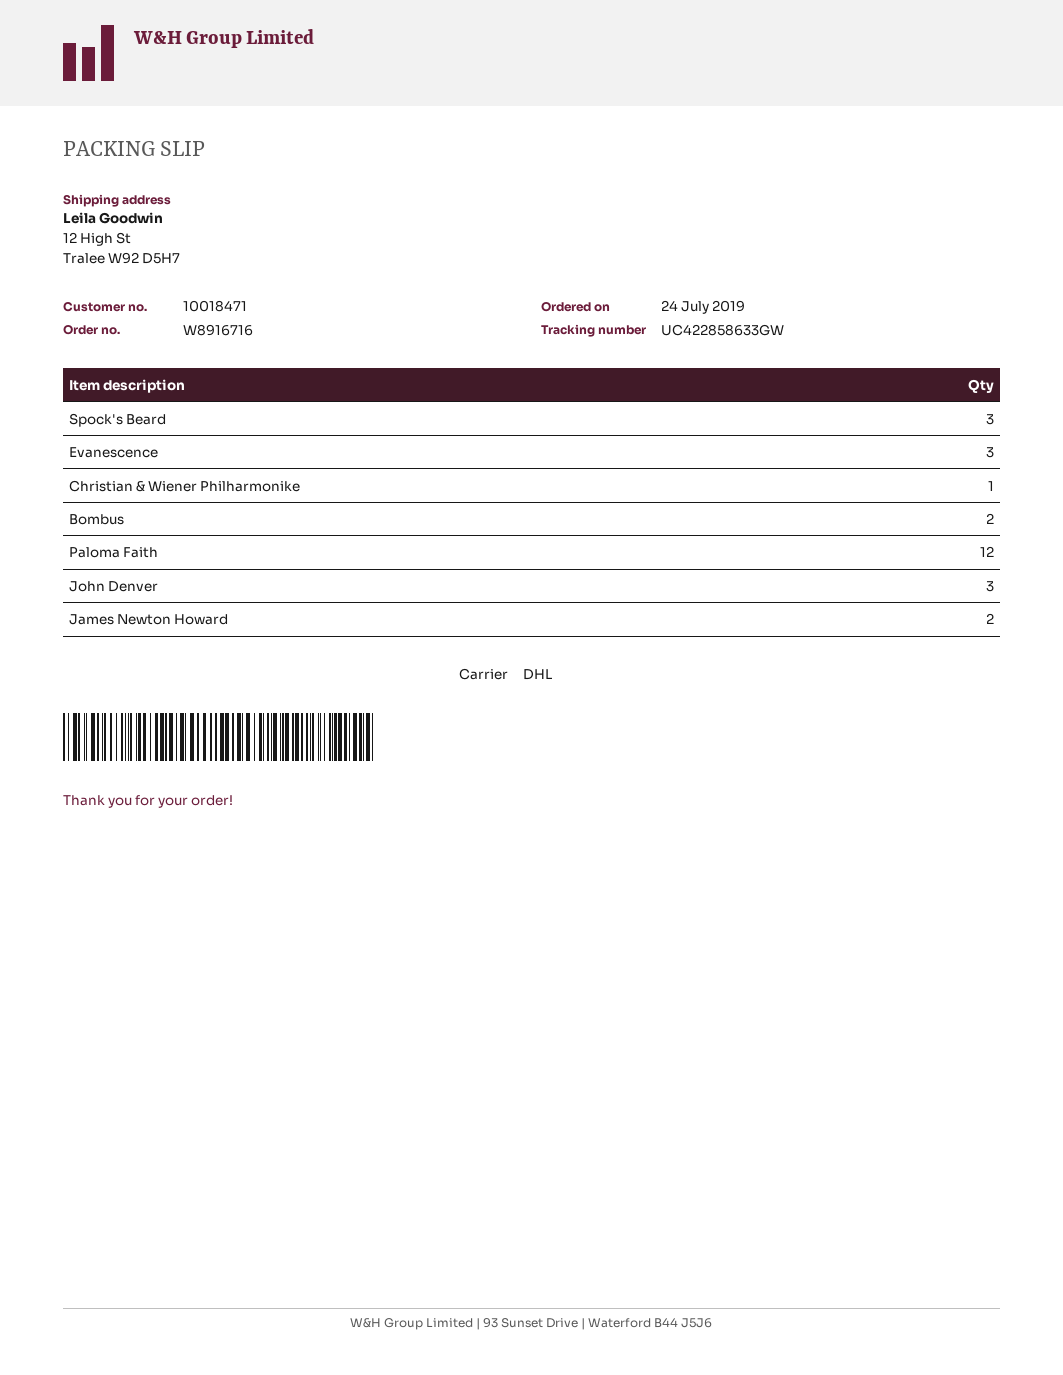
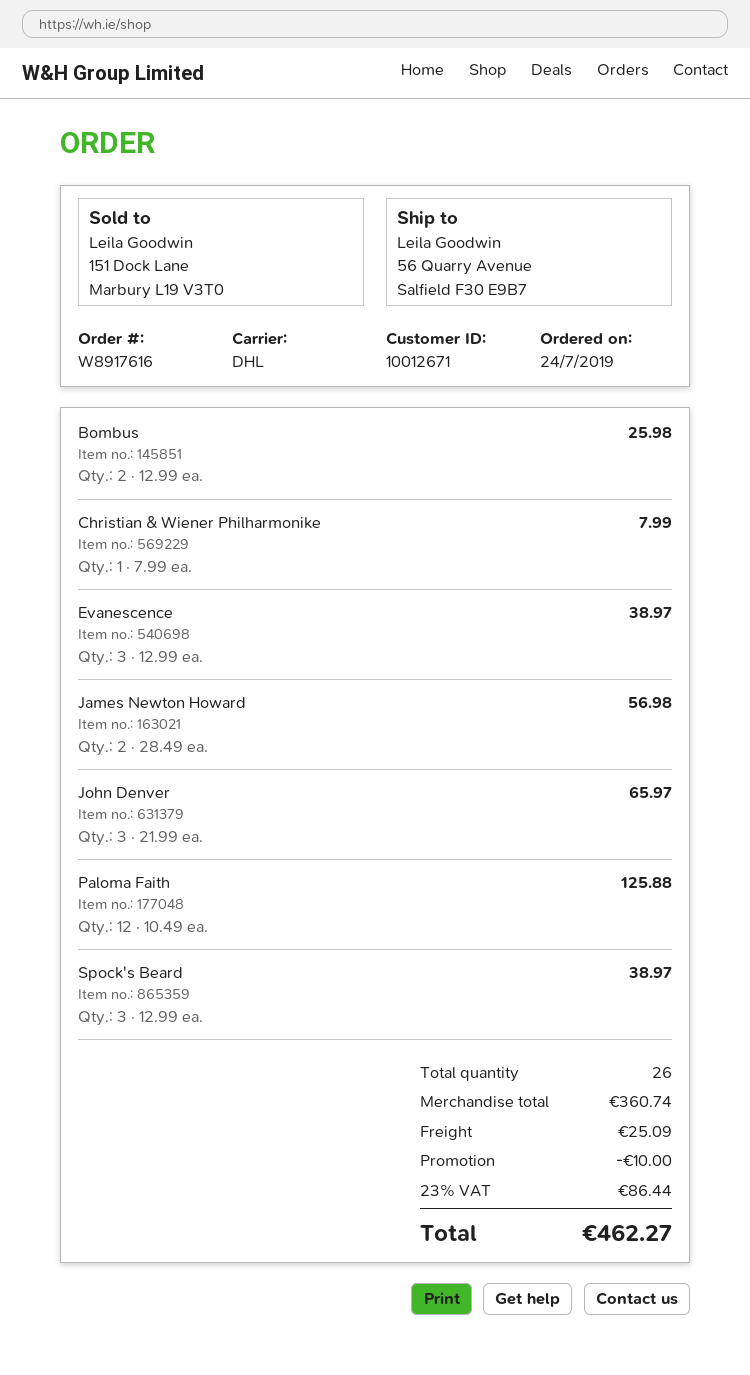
order number: W8916716 -> W8917616
customer number: 10018471 -> 10012671
ship to: 12 High St, Tralee W92 D5H7 -> 56 Quarry Avenue, Salfield F30 E9B7

